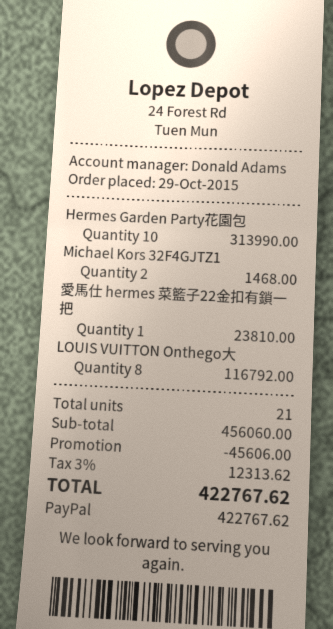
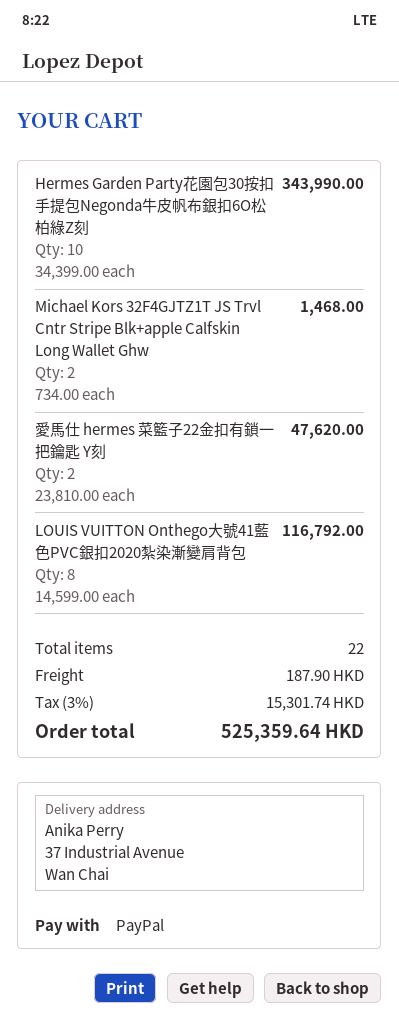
Hermes Garden Party花園包: 10 for 313990.00 -> 10 for 343990.00
愛馬仕 hermes 菜籃子22金扣有鎖一把: 1 for 23810.00 -> 2 for 47620.00
total quantity: 21 -> 22
discount: 45606.00 -> none
shipping: none -> 187.90
tax: 3% = 12313.62 -> 3% = 15301.74
total: 422767.62 -> 525359.64

